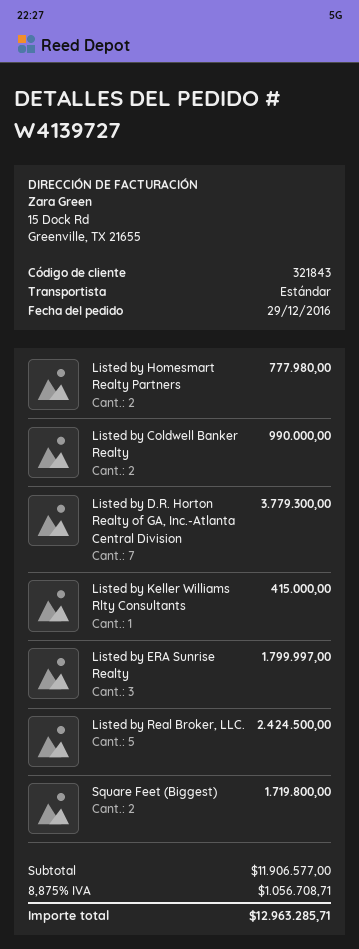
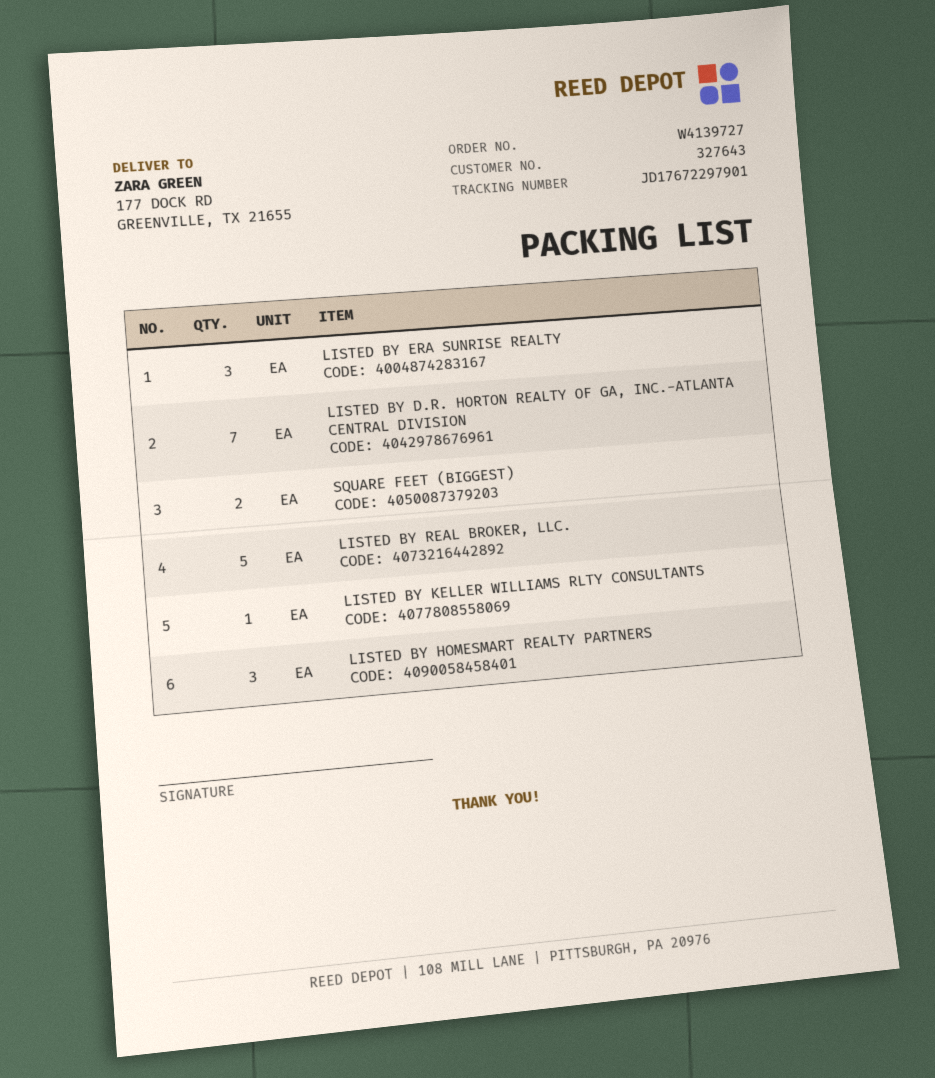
customer number: 321843 -> 327643
Listed by Homesmart Realty Partners: 2 -> 3
Listed by Coldwell Banker Realty: 2 -> none

